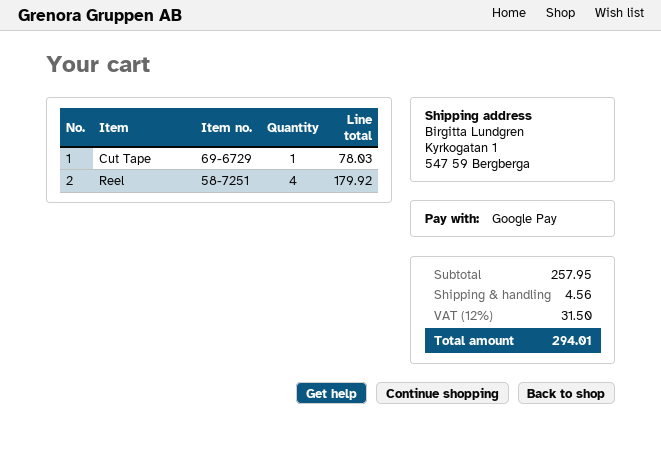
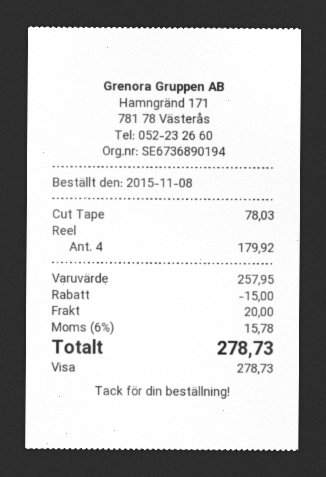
payment method: Google Pay -> Visa
discount: none -> 15.00
shipping: 4.56 -> 20.00
tax: 12% = 31.50 -> 6% = 15.78
total: 294.01 -> 278.73

